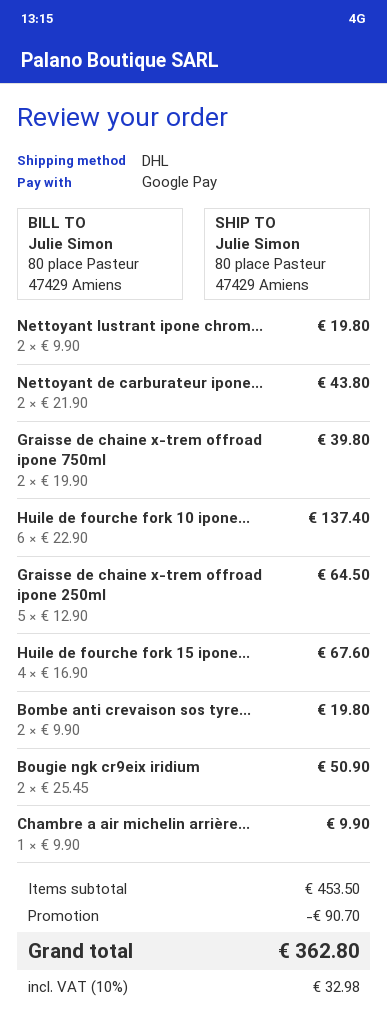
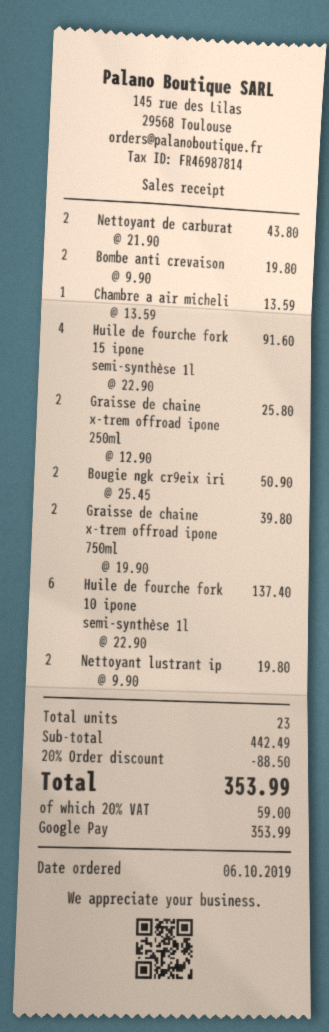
Graisse de chaine x-trem offroad ipone 250ml: 5 x 12.90 = 64.50 -> 2 x 12.90 = 25.80
Huile de fourche fork 15 ipone...: 4 x 16.90 = 67.60 -> 4 x 22.90 = 91.60
Chambre a air michelin arrière...: 1 x 9.90 = 9.90 -> 1 x 13.59 = 13.59
subtotal: 453.50 -> 442.49
discount: 90.70 -> 88.50
tax: 10% = 32.98 -> 20% = 59.00
total: 362.80 -> 353.99

